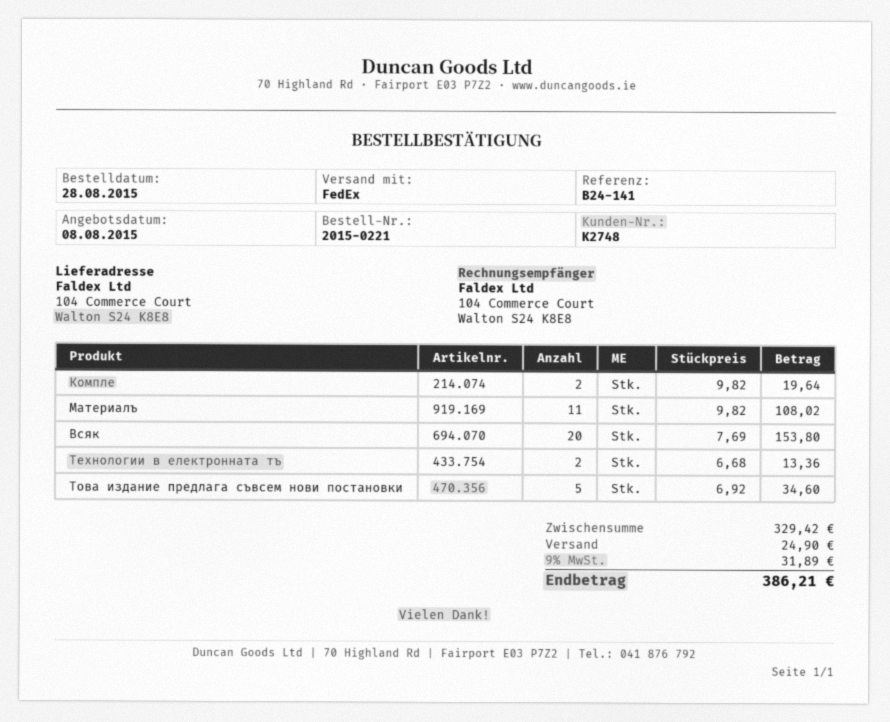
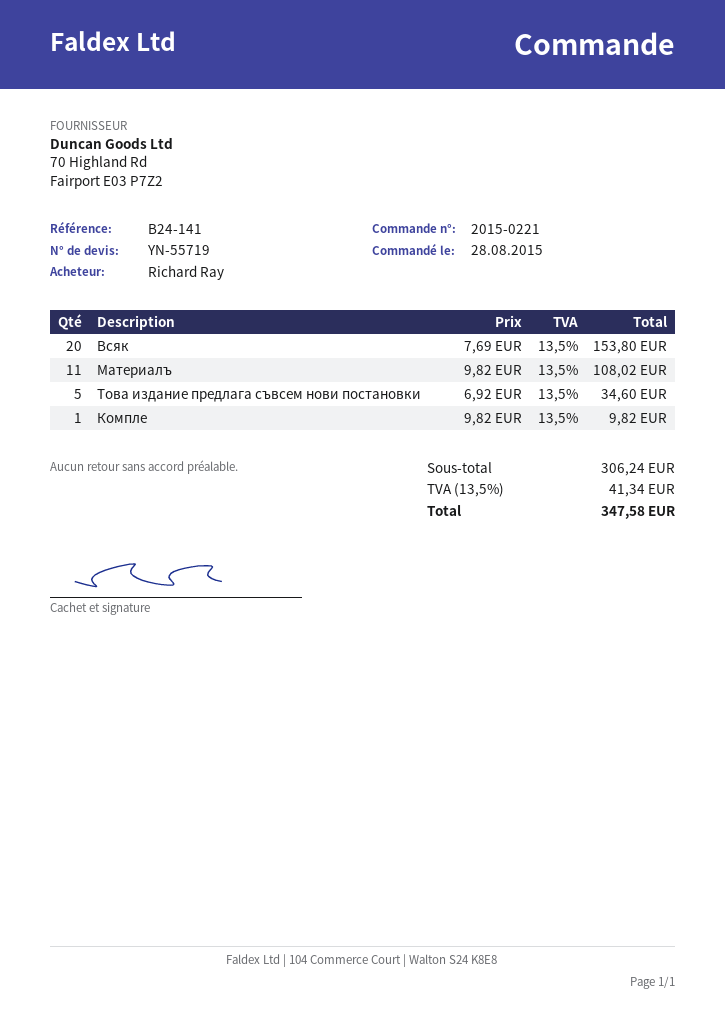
Компле: 2 x 9.82 = 19.64 -> 1 x 9.82 = 9.82
Технологии в електронната тъ: 2 x 6.68 = 13.36 -> none
subtotal: 329.42 -> 306.24
shipping: 24.90 -> none
tax: 9% = 31.89 -> 13.5% = 41.34
total: 386.21 -> 347.58

